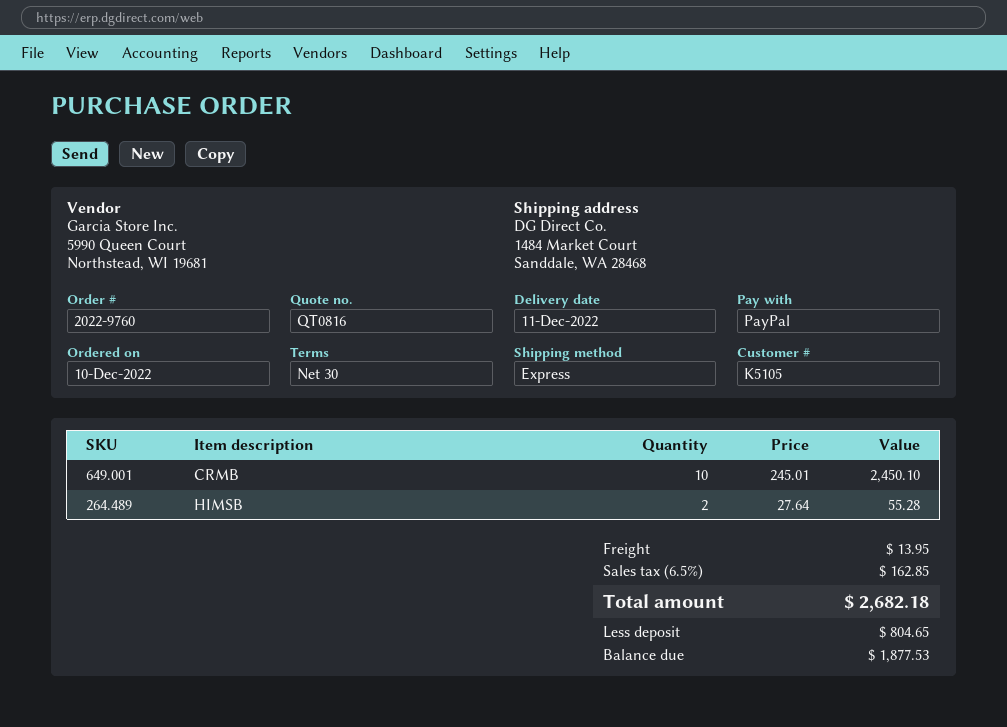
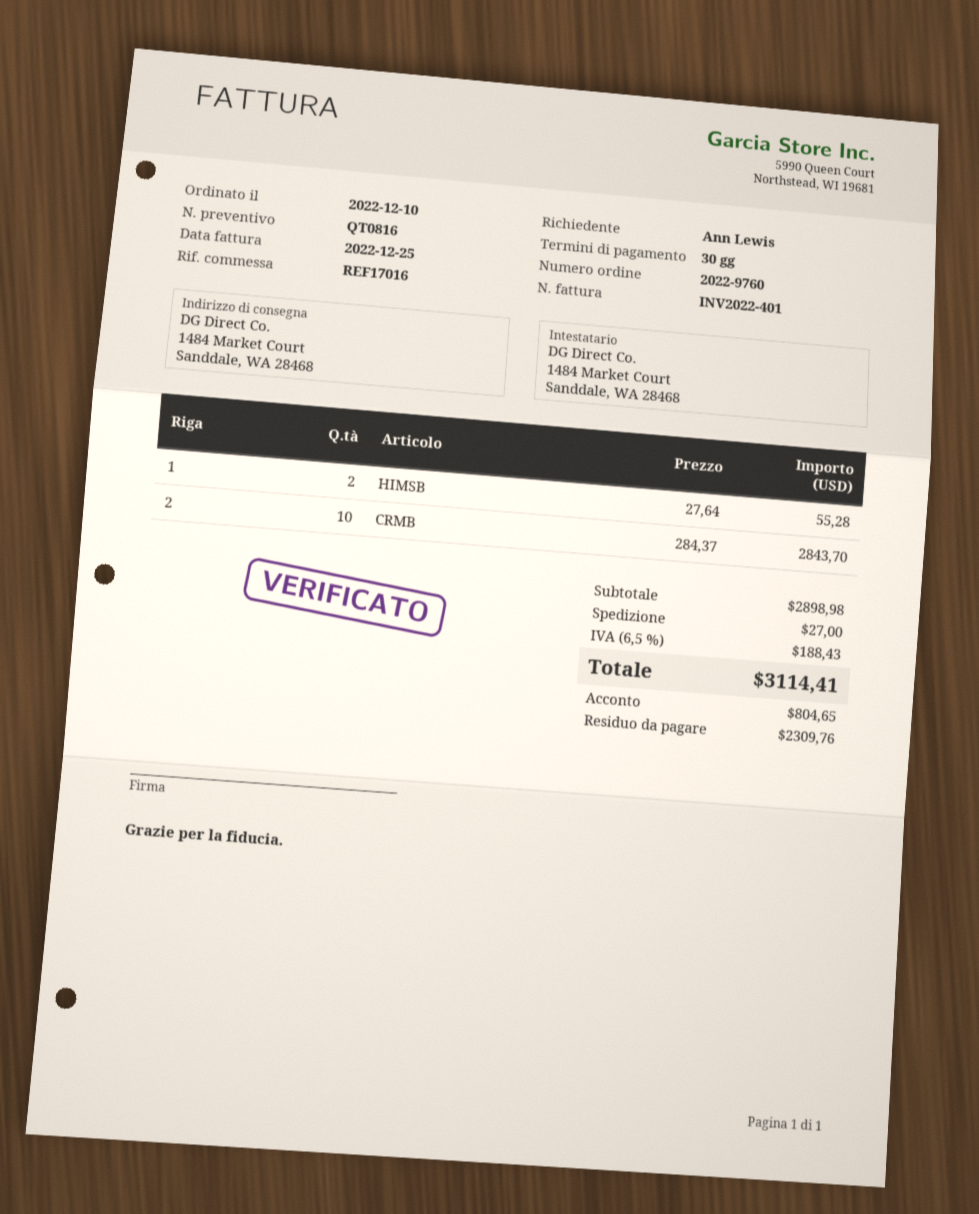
CRMB: 10 x 245.01 = 2450.10 -> 10 x 284.37 = 2843.70
shipping: 13.95 -> 27.00
tax: 6.5% = 162.85 -> 6.5% = 188.43
total: 2682.18 -> 3114.41
balance: 1877.53 -> 2309.76

